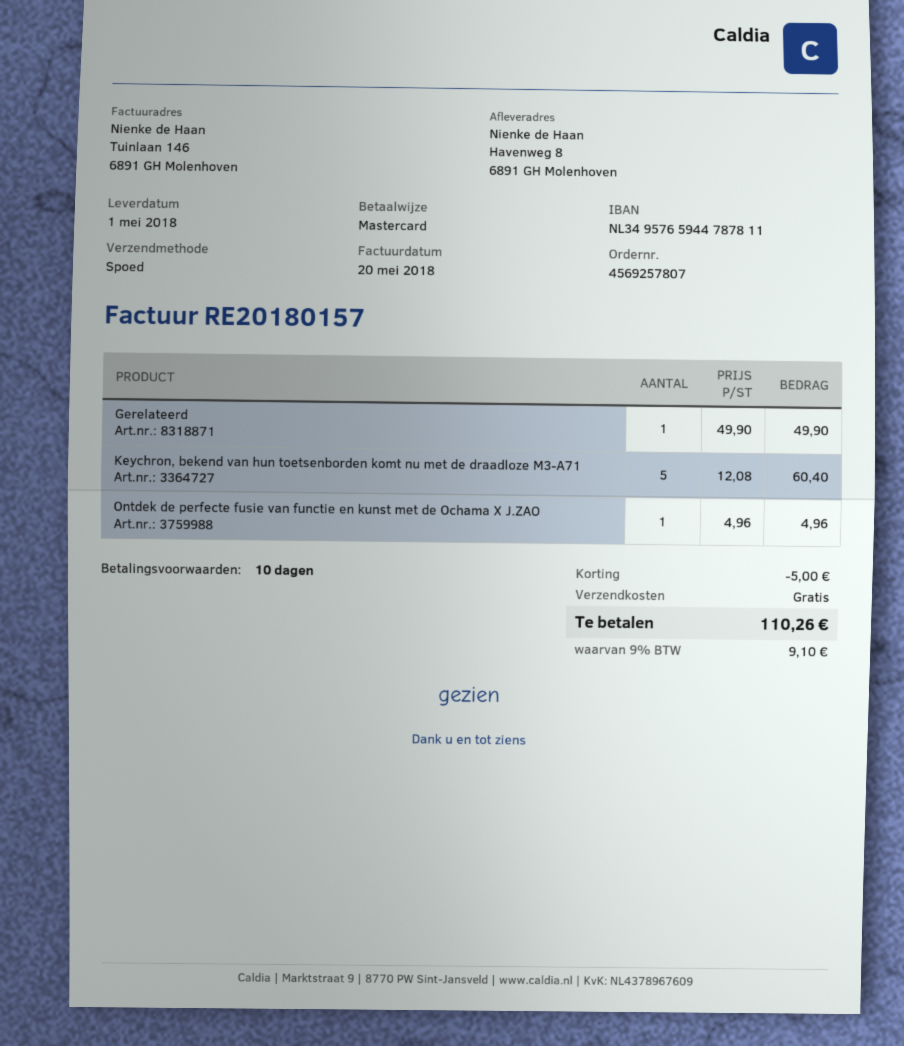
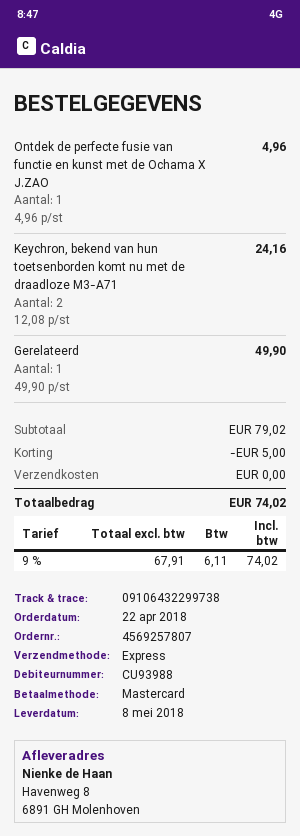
delivery date: 2018-05-01 -> 2018-05-08
Keychron, bekend van hun toetsenborden komt nu met de draadloze M3-A71: 5 x 12.08 = 60.40 -> 2 x 12.08 = 24.16
tax: 9% = 9.10 -> 9% = 6.11
total: 110.26 -> 74.02

